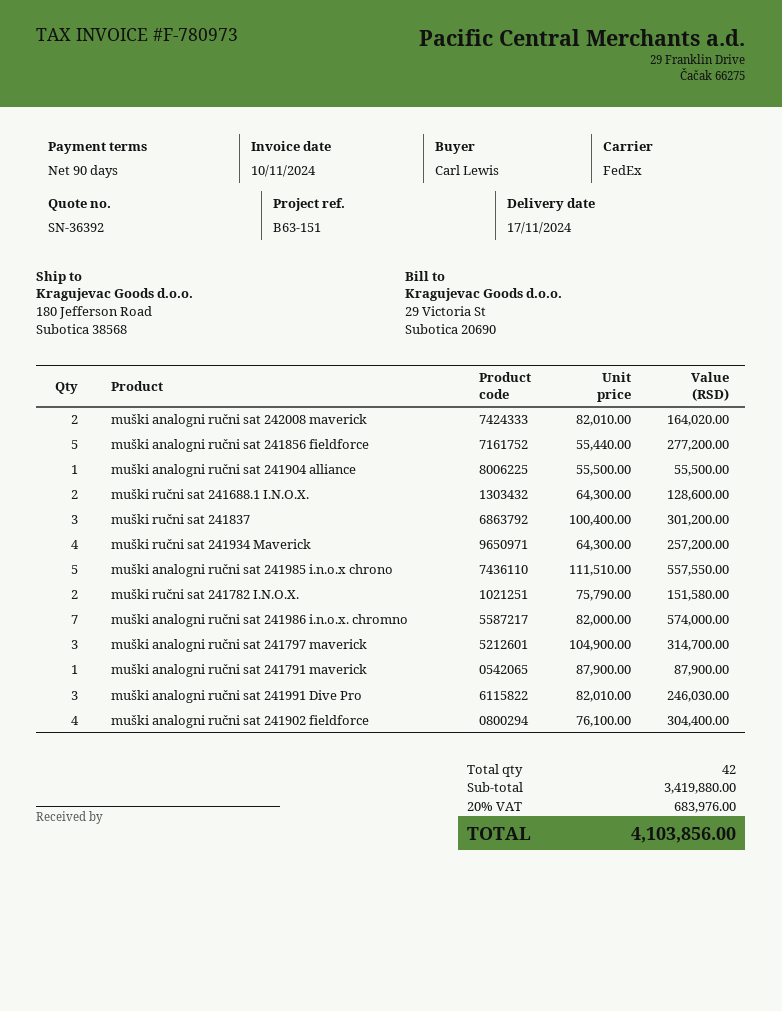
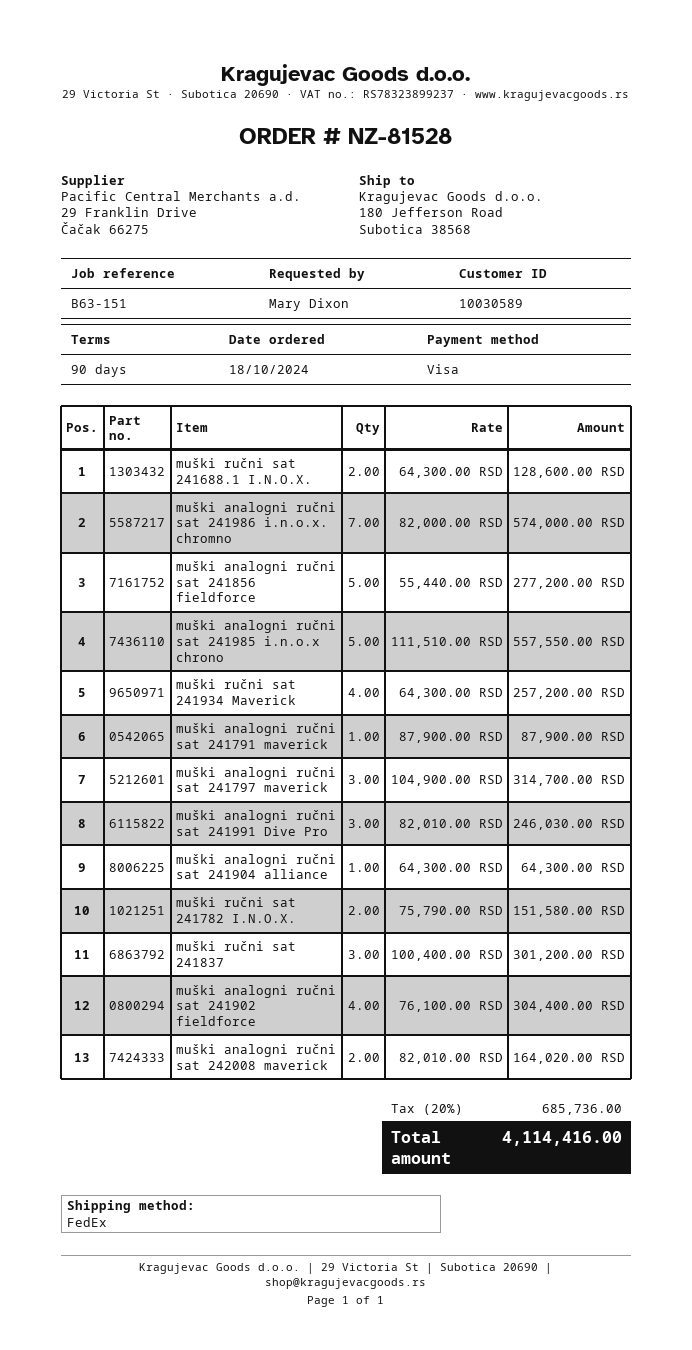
ordered by: Carl Lewis -> Mary Dixon
muški analogni ručni sat 241904 alliance: 1 x 55500.00 = 55500.00 -> 1 x 64300.00 = 64300.00
tax: 20% = 683976.00 -> 20% = 685736.00
total: 4103856.00 -> 4114416.00

